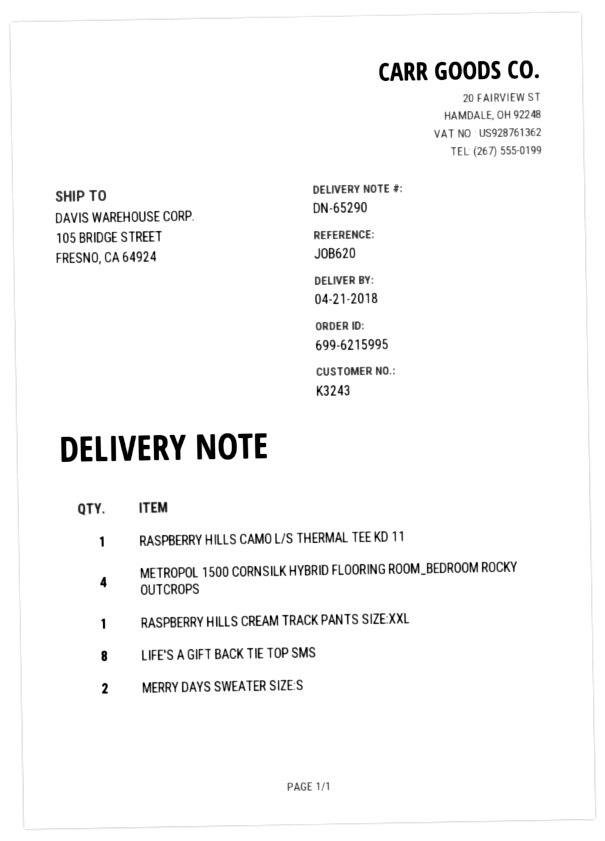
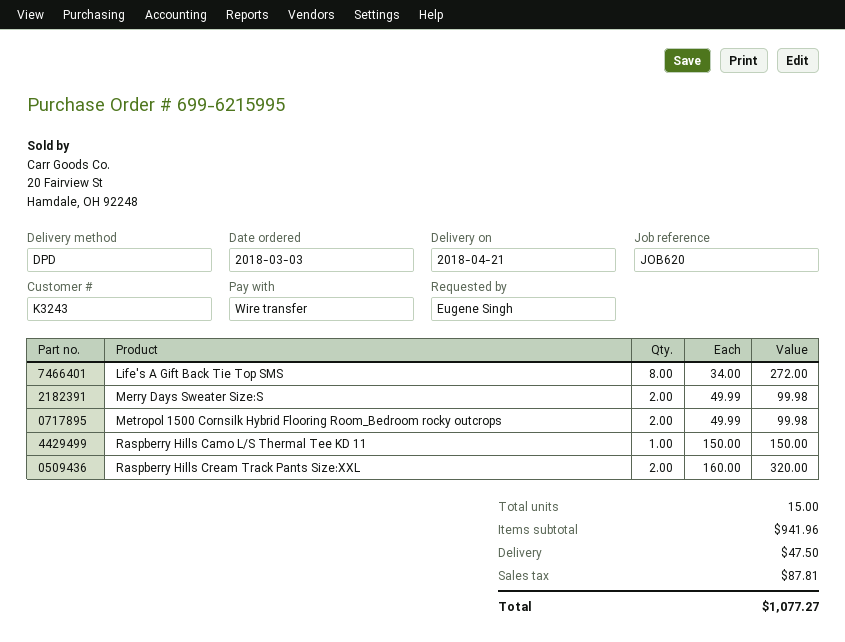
METROPOL 1500 CORNSILK HYBRID FLOORING ROOM_BEDROOM ROCKY OUTCROPS: 4 -> 2
RASPBERRY HILLS CREAM TRACK PANTS SIZE:XXL: 1 -> 2

